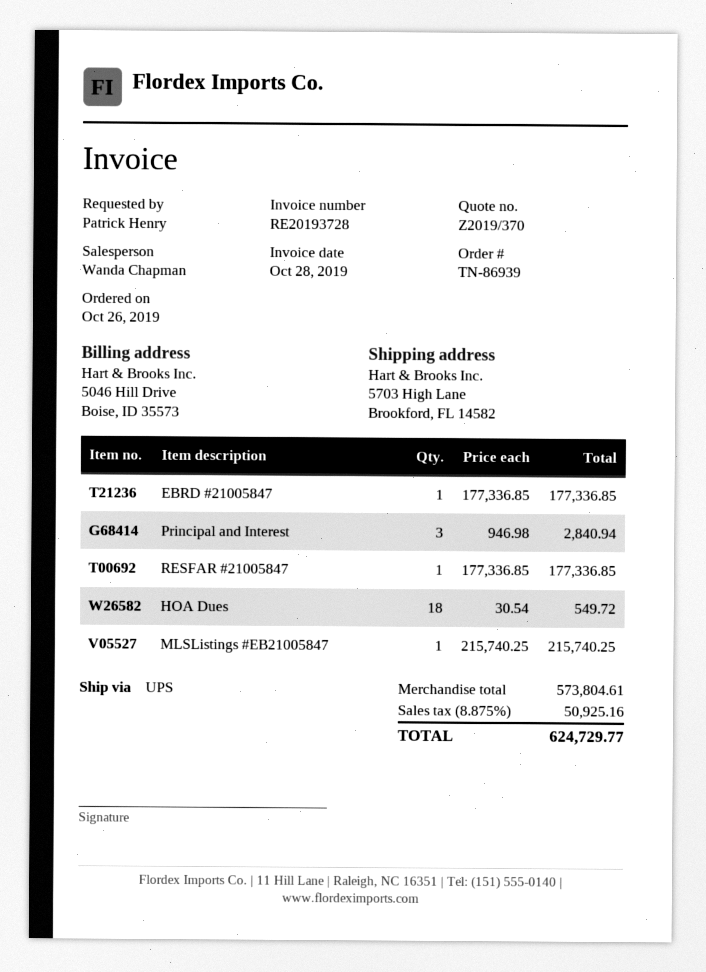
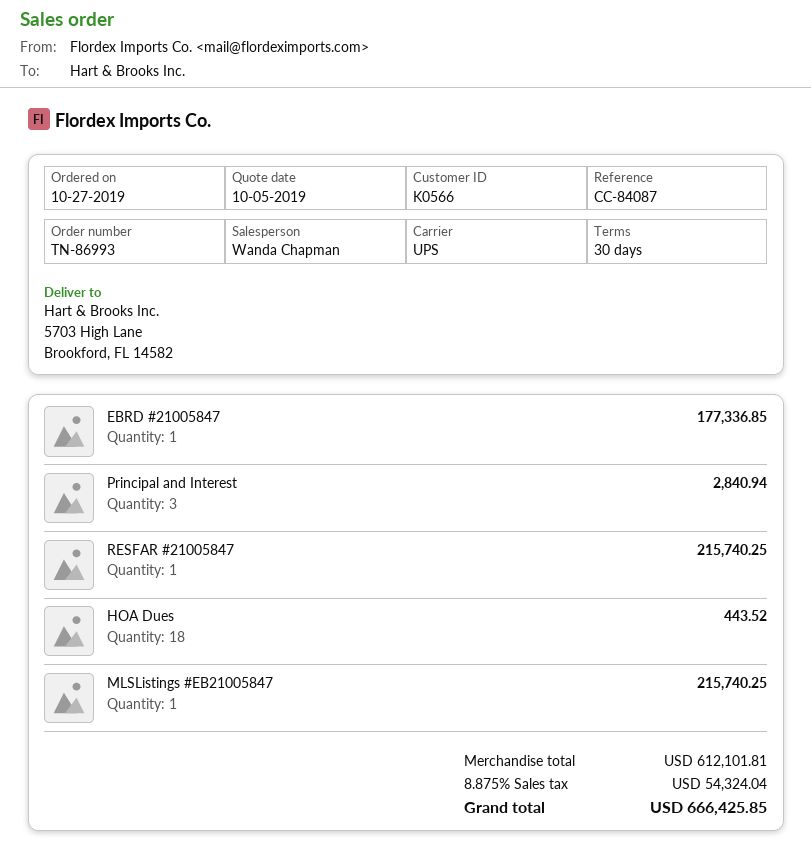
order number: TN-86939 -> TN-86993
order date: 2019-10-26 -> 2019-10-27
RESFAR #21005847: 1 for 177336.85 -> 1 for 215740.25
HOA Dues: 18 for 549.72 -> 18 for 443.52
subtotal: 573804.61 -> 612101.81
tax: 8.875% = 50925.16 -> 8.875% = 54324.04
total: 624729.77 -> 666425.85

